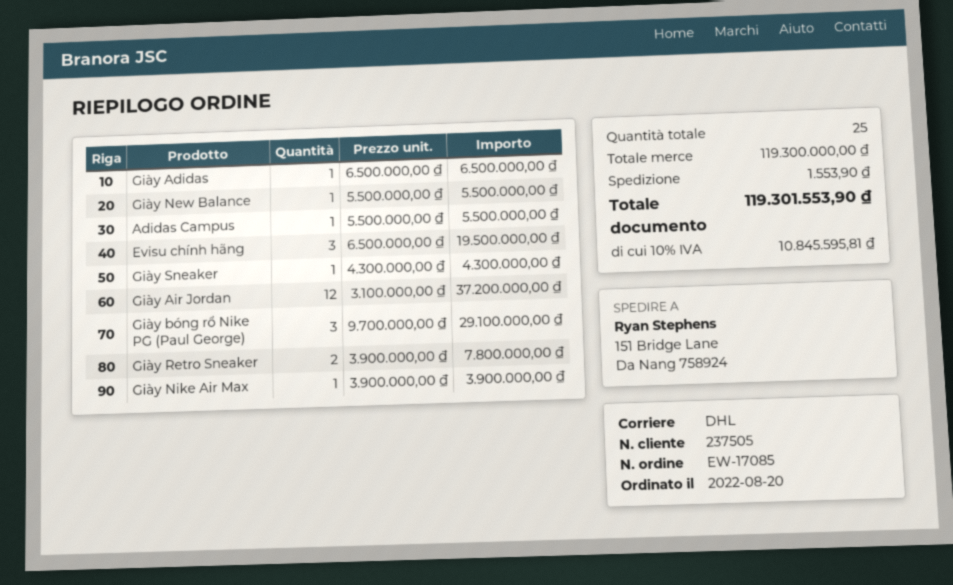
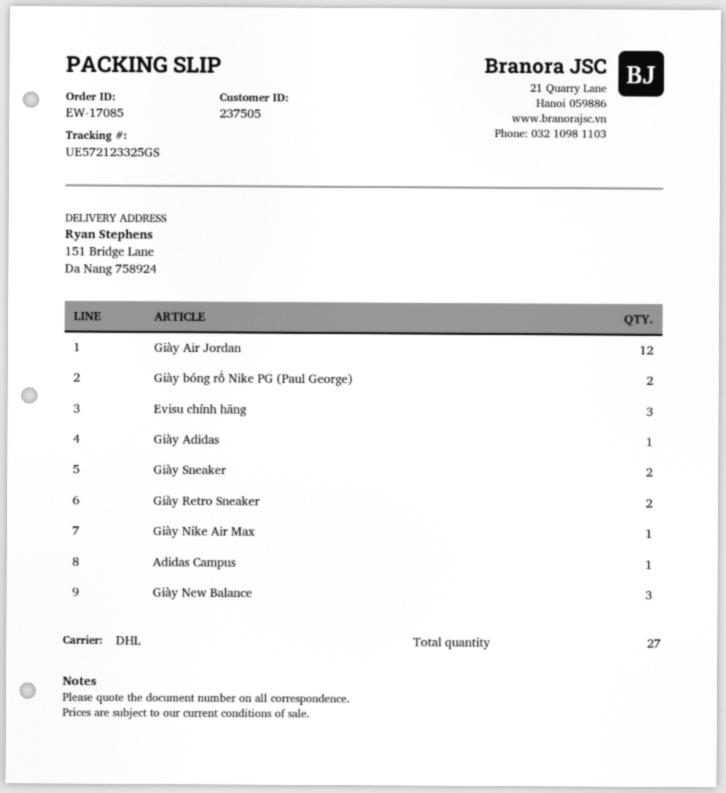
Giày New Balance: 1 -> 3
Giày Sneaker: 1 -> 2
Giày bóng rổ Nike PG (Paul George): 3 -> 2
total quantity: 25 -> 27

